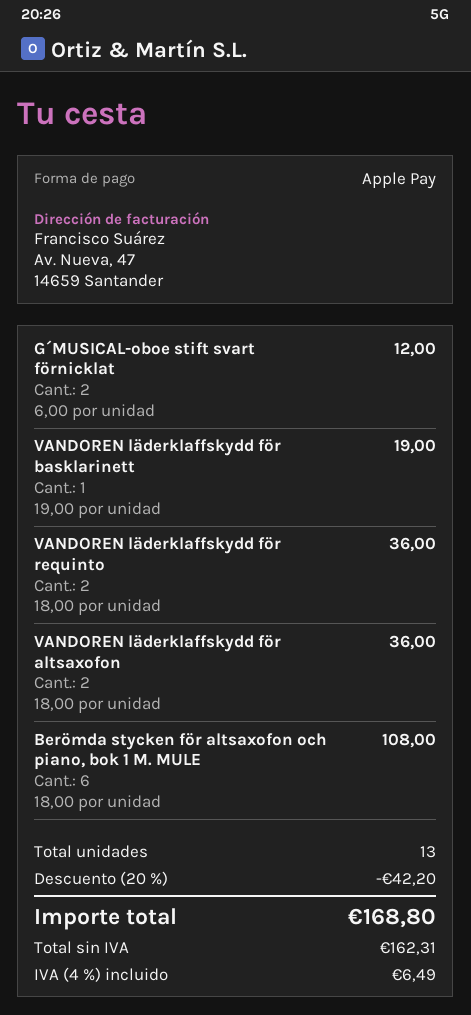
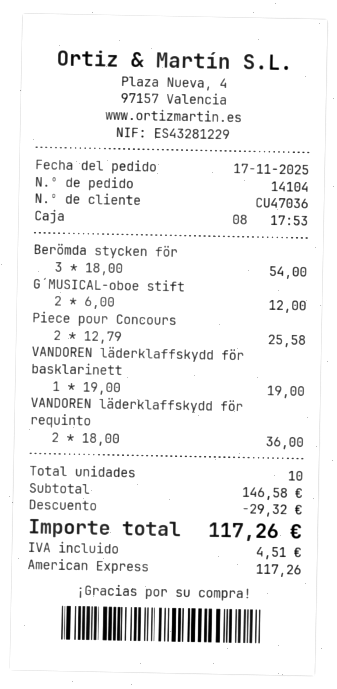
payment method: Apple Pay -> American Express
VANDOREN läderklaffskydd för altsaxofon: 2 x 18.00 = 36.00 -> none
Berömda stycken för altsaxofon och piano, bok 1 M. MULE: 6 x 18.00 = 108.00 -> 3 x 18.00 = 54.00
Piece pour Concours: none -> 2 x 12.79 = 25.58
total quantity: 13 -> 10
discount: 42.20 -> 29.32
tax: 6.49 -> 4.51
total: 168.80 -> 117.26

